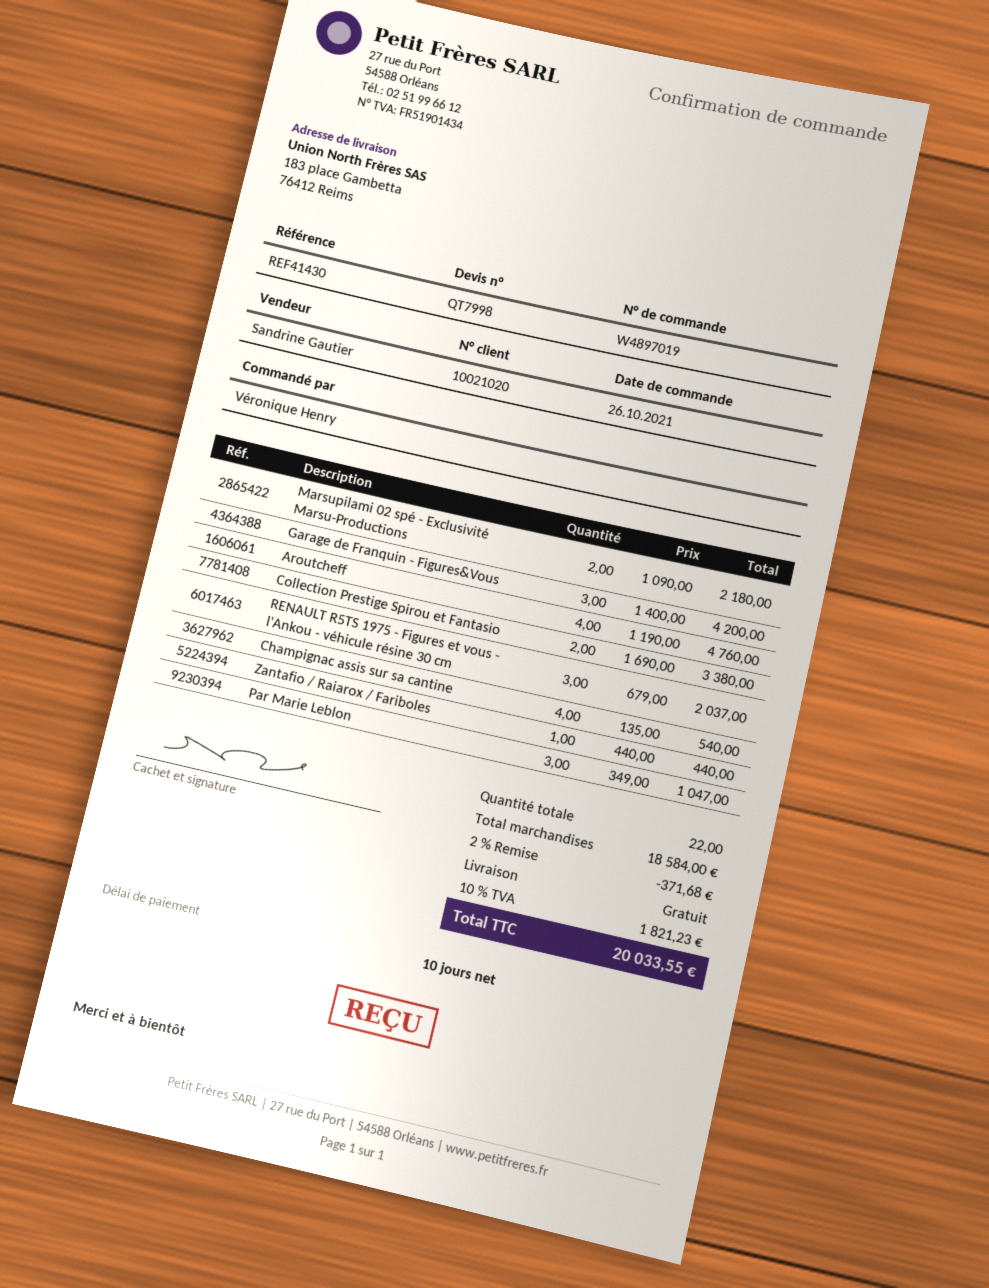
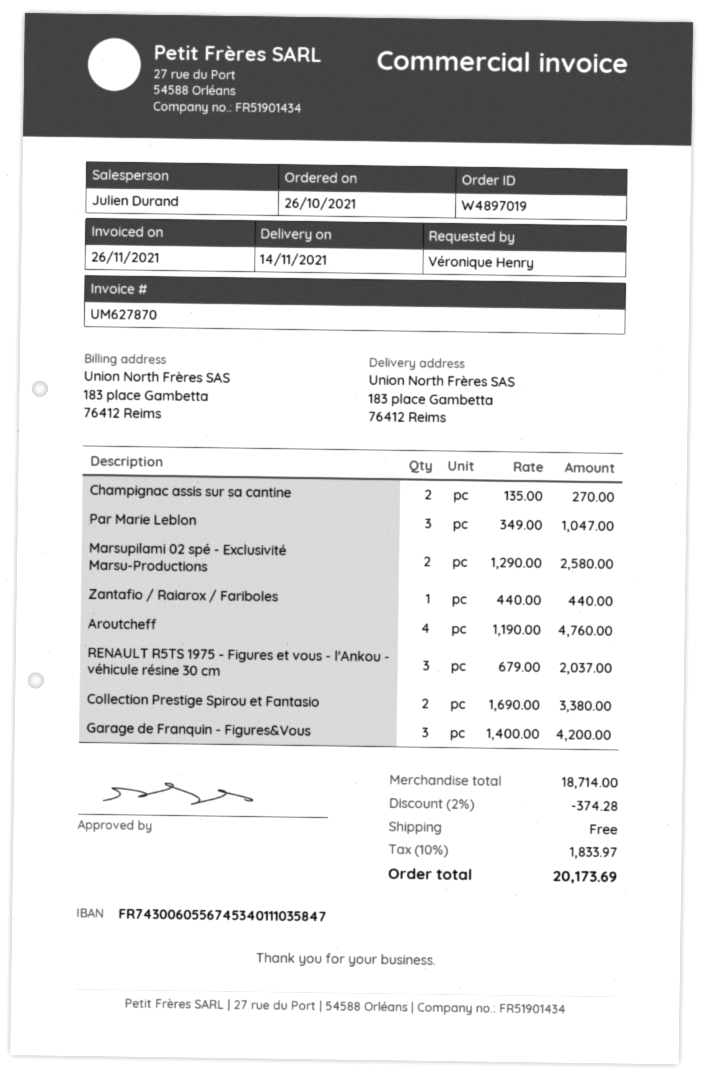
sales rep: Sandrine Gautier -> Julien Durand
Marsupilami 02 spé - Exclusivité Marsu-Productions: 2 x 1090.00 = 2180.00 -> 2 x 1290.00 = 2580.00
Champignac assis sur sa cantine: 4 x 135.00 = 540.00 -> 2 x 135.00 = 270.00
subtotal: 18584.00 -> 18714.00
discount: 2% = 371.68 -> 2% = 374.28
tax: 10% = 1821.23 -> 10% = 1833.97
total: 20033.55 -> 20173.69

